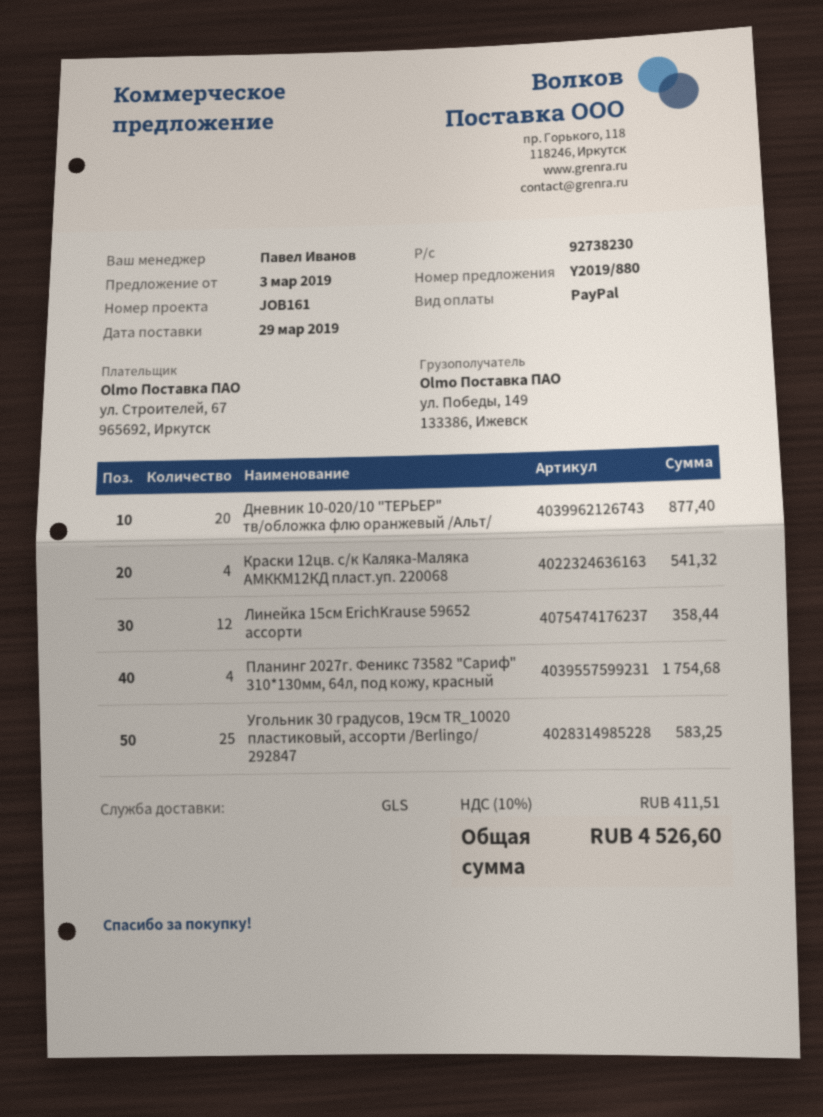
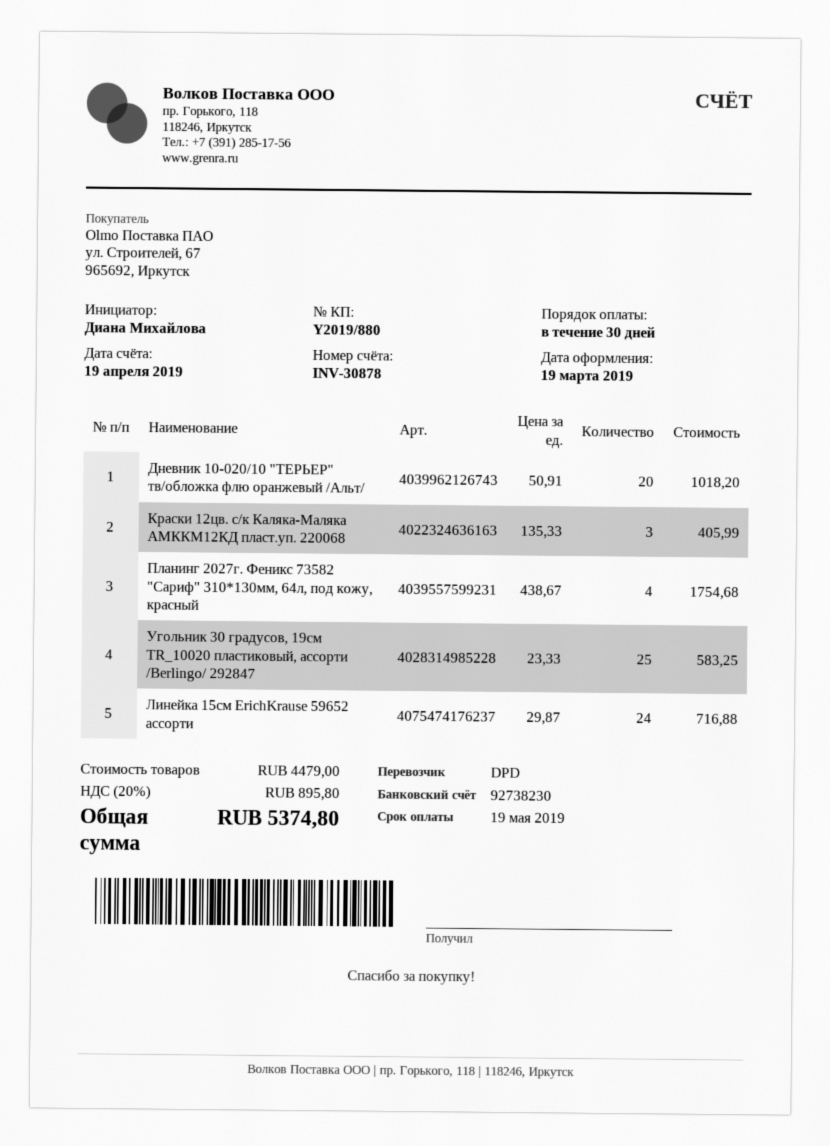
shipping method: GLS -> DPD
Дневник 10-020/10 "ТЕРЬЕР" тв/обложка флю оранжевый /Альт/: 20 for 877.40 -> 20 for 1018.20
Краски 12цв. с/к Каляка-Маляка АМККМ12КД пласт.уп. 220068: 4 for 541.32 -> 3 for 405.99
Линейка 15см ErichKrause 59652 ассорти: 12 for 358.44 -> 24 for 716.88
tax: 10% = 411.51 -> 20% = 895.80
total: 4526.60 -> 5374.80

